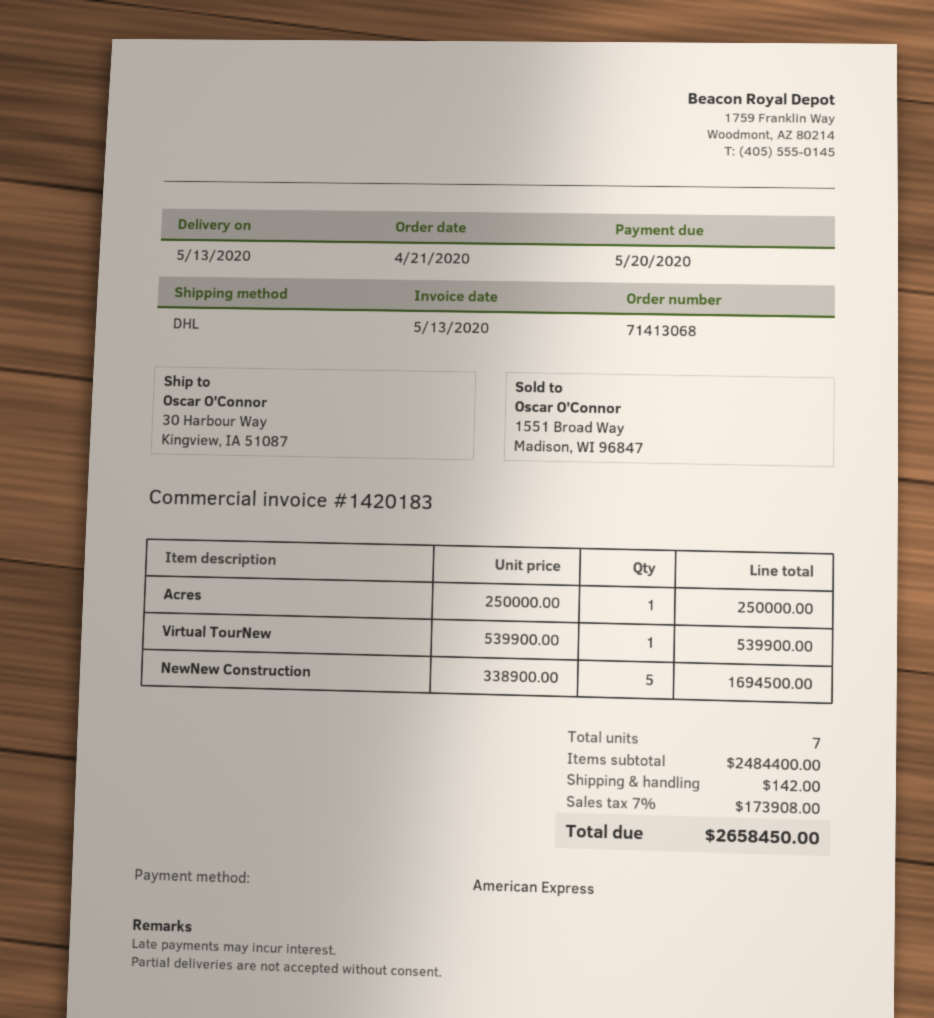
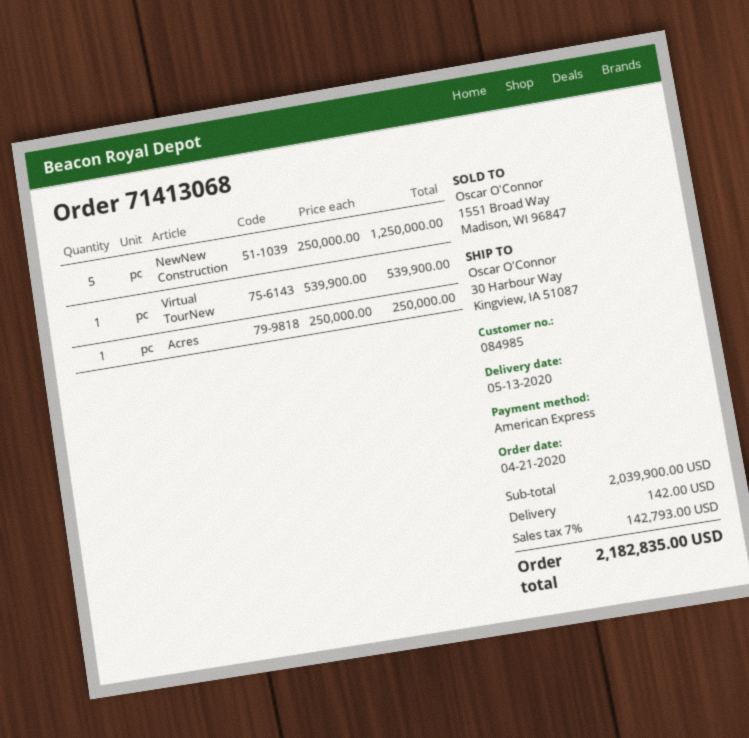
NewNew Construction: 5 x 338900.00 = 1694500.00 -> 5 x 250000.00 = 1250000.00
subtotal: 2484400.00 -> 2039900.00
tax: 7% = 173908.00 -> 7% = 142793.00
total: 2658450.00 -> 2182835.00

